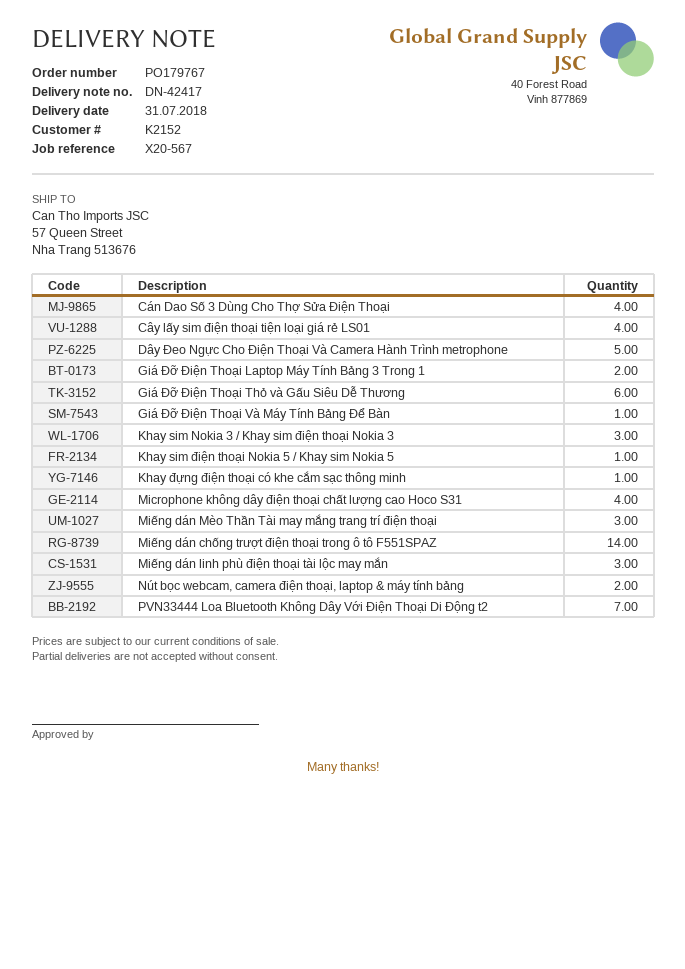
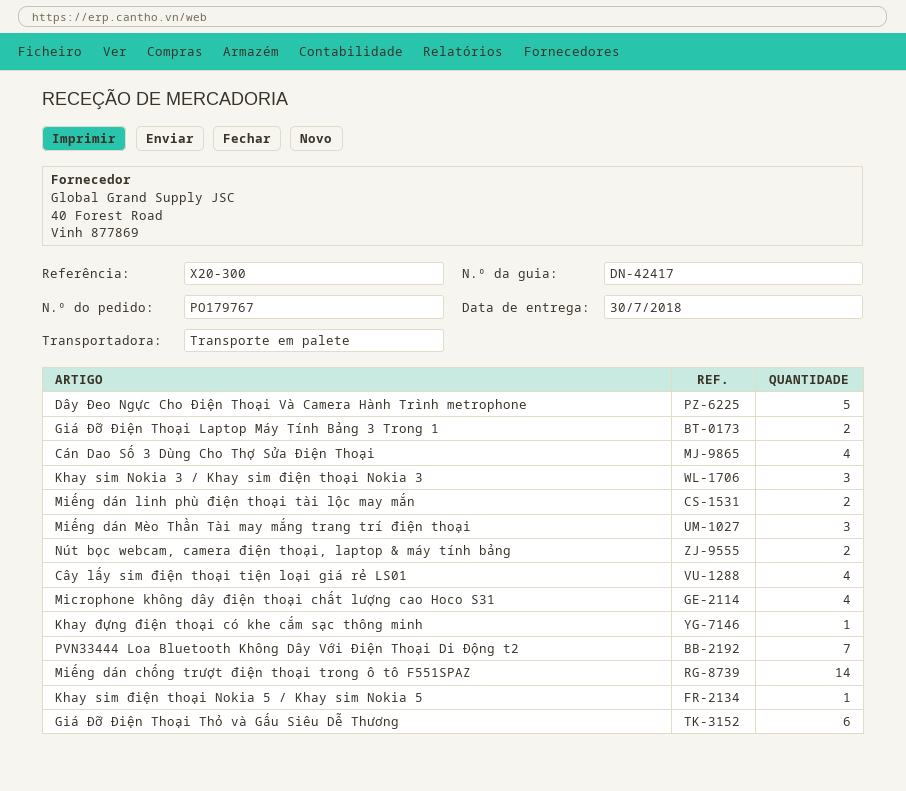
delivery date: 2018-07-31 -> 2018-07-30
reference: X20-567 -> X20-300
Giá Đỡ Điện Thoại Và Máy Tính Bảng Để Bàn: 1 -> none
Miếng dán linh phù điện thoại tài lộc may mắn: 3 -> 2

